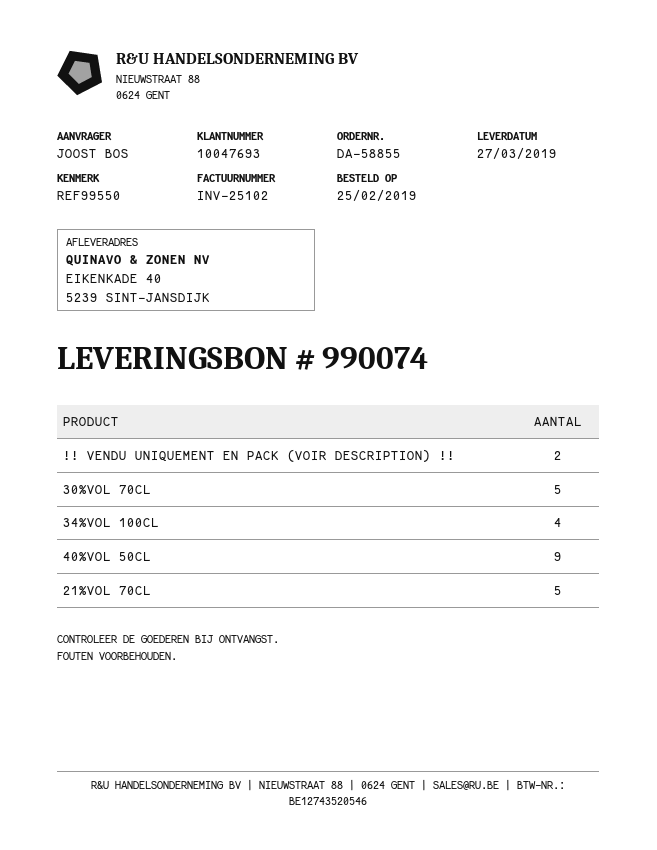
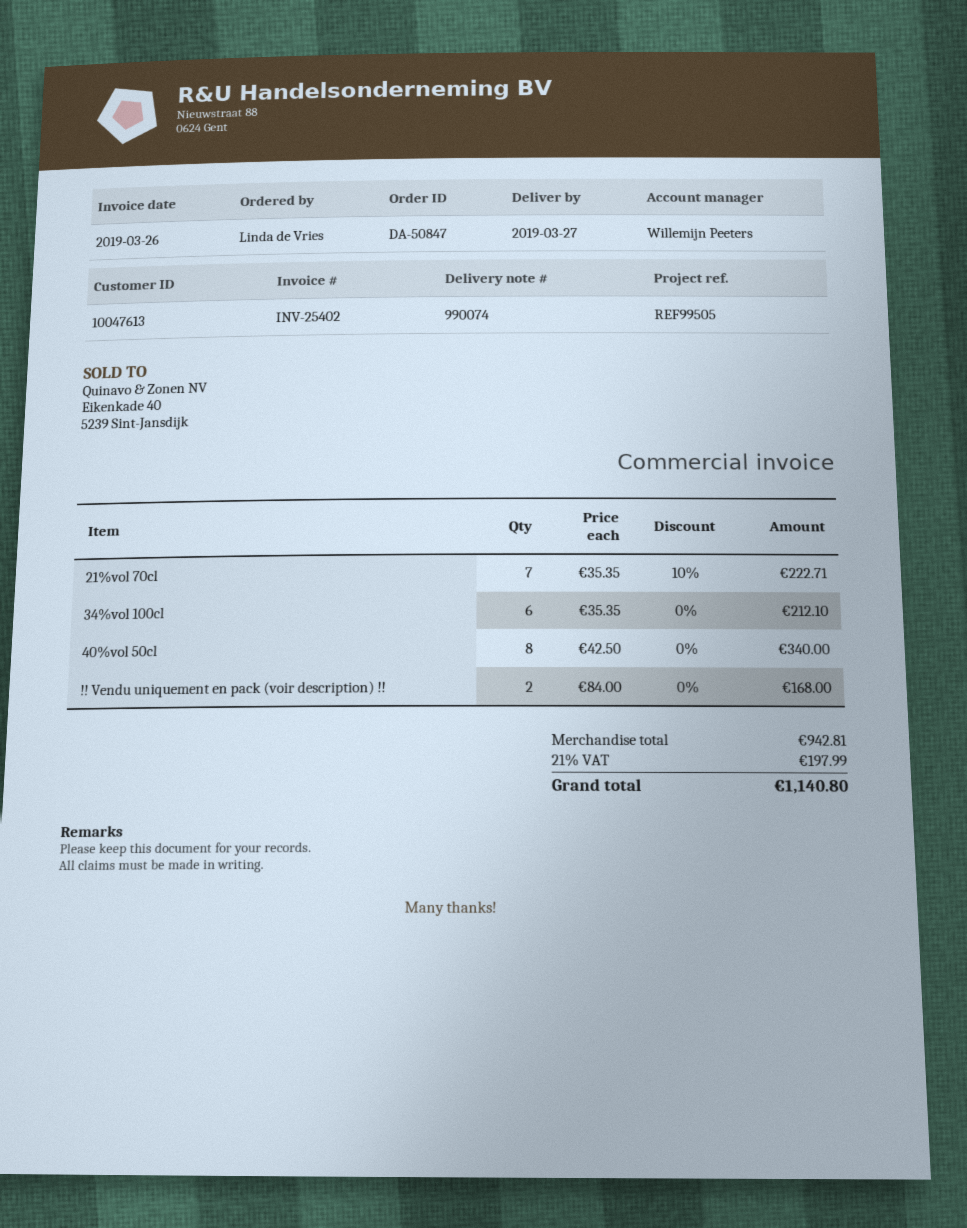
order number: DA-58855 -> DA-50847
invoice number: INV-25102 -> INV-25402
customer number: 10047693 -> 10047613
reference: REF99550 -> REF99505
ordered by: JOOST BOS -> Linda de Vries
30%VOL 70CL: 5 -> none
34%VOL 100CL: 4 -> 6
40%VOL 50CL: 9 -> 8
21%VOL 70CL: 5 -> 7

